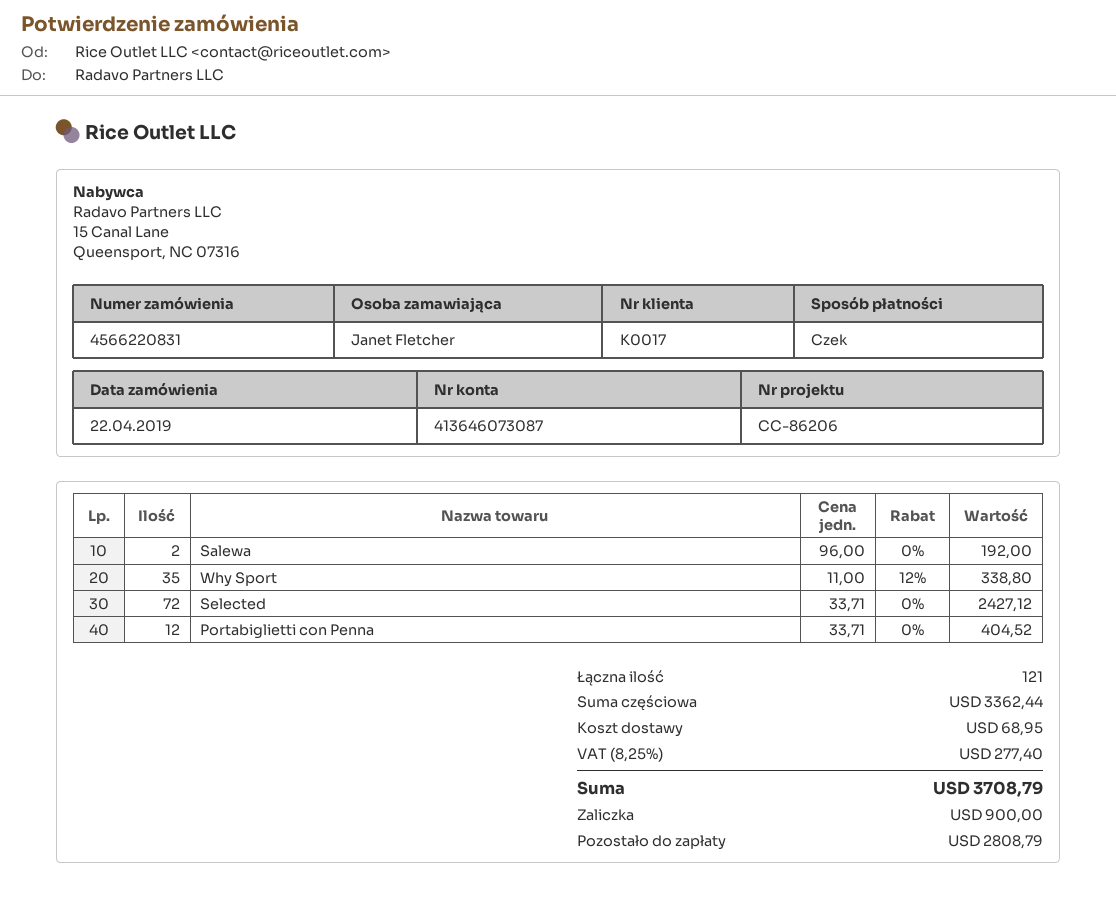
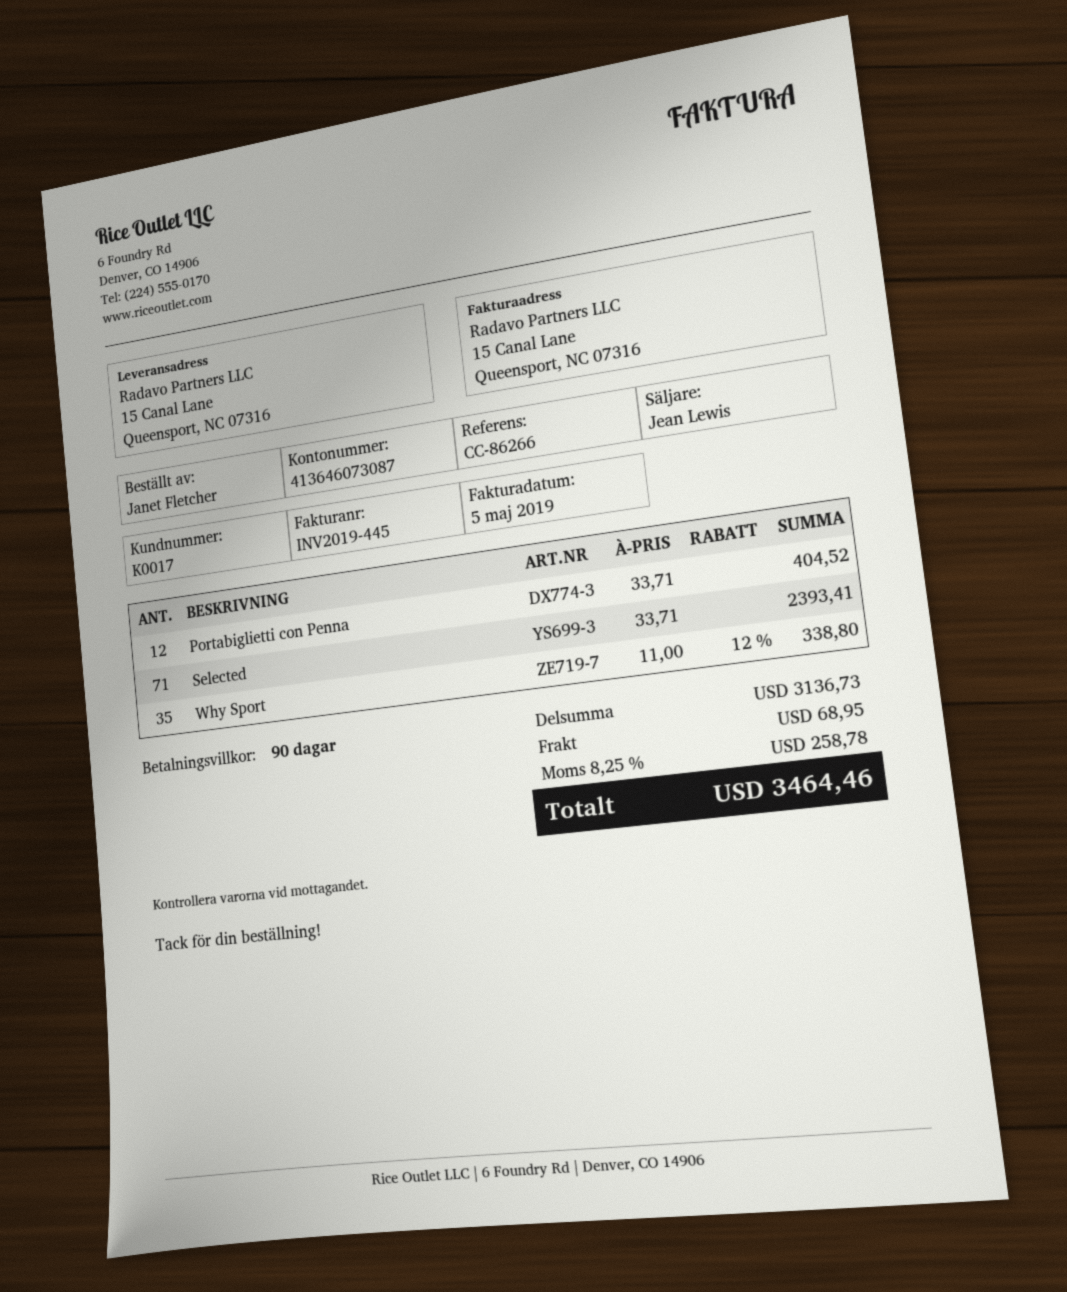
reference: CC-86206 -> CC-86266
Salewa: 2 x 96.00 = 192.00 -> none
Selected: 72 x 33.71 = 2427.12 -> 71 x 33.71 = 2393.41
subtotal: 3362.44 -> 3136.73
tax: 8.25% = 277.40 -> 8.25% = 258.78
total: 3708.79 -> 3464.46

